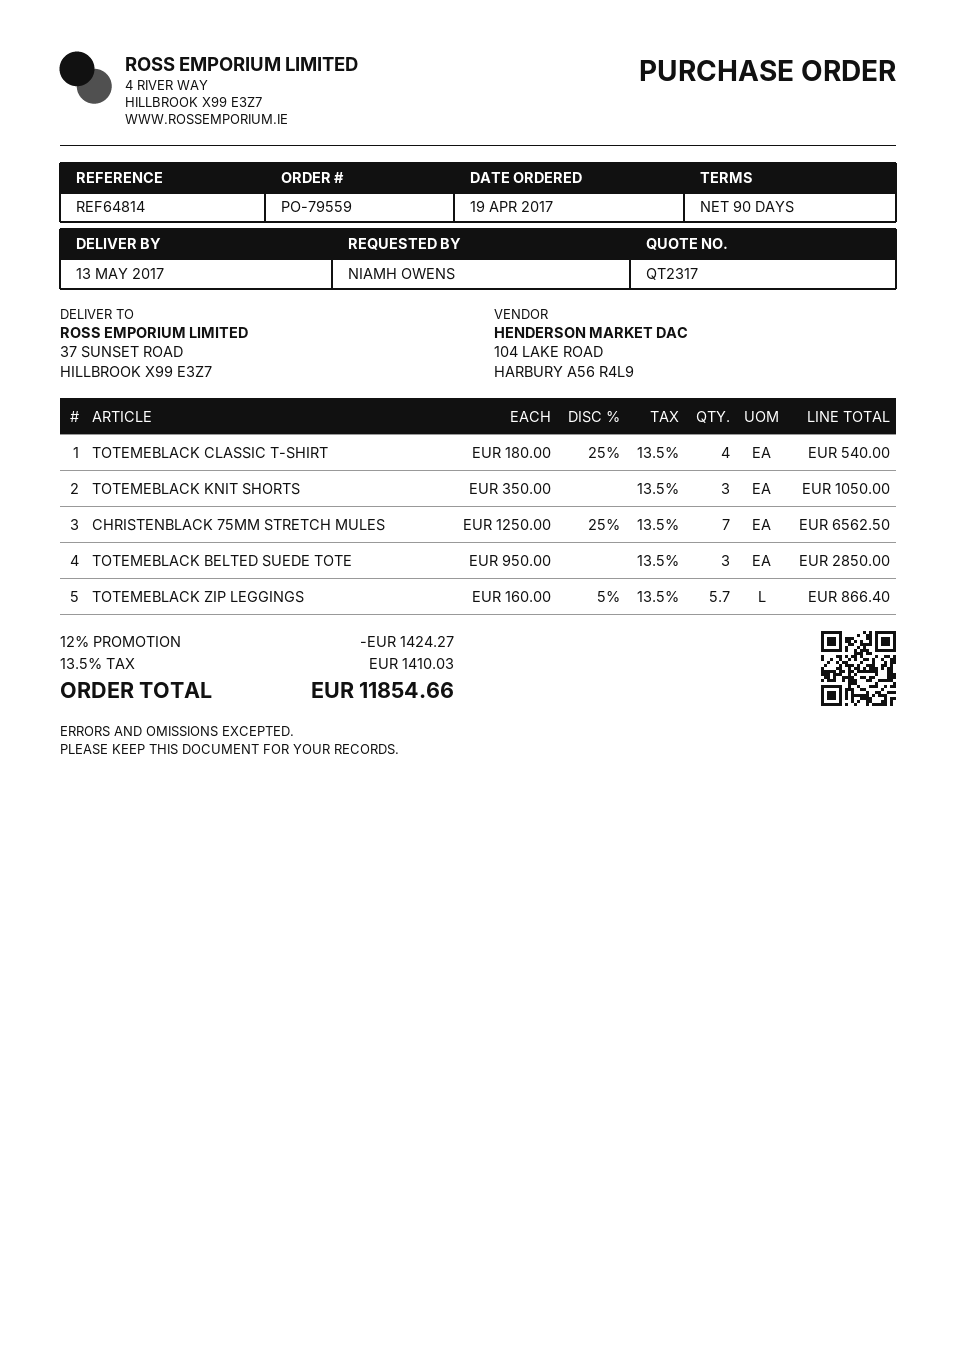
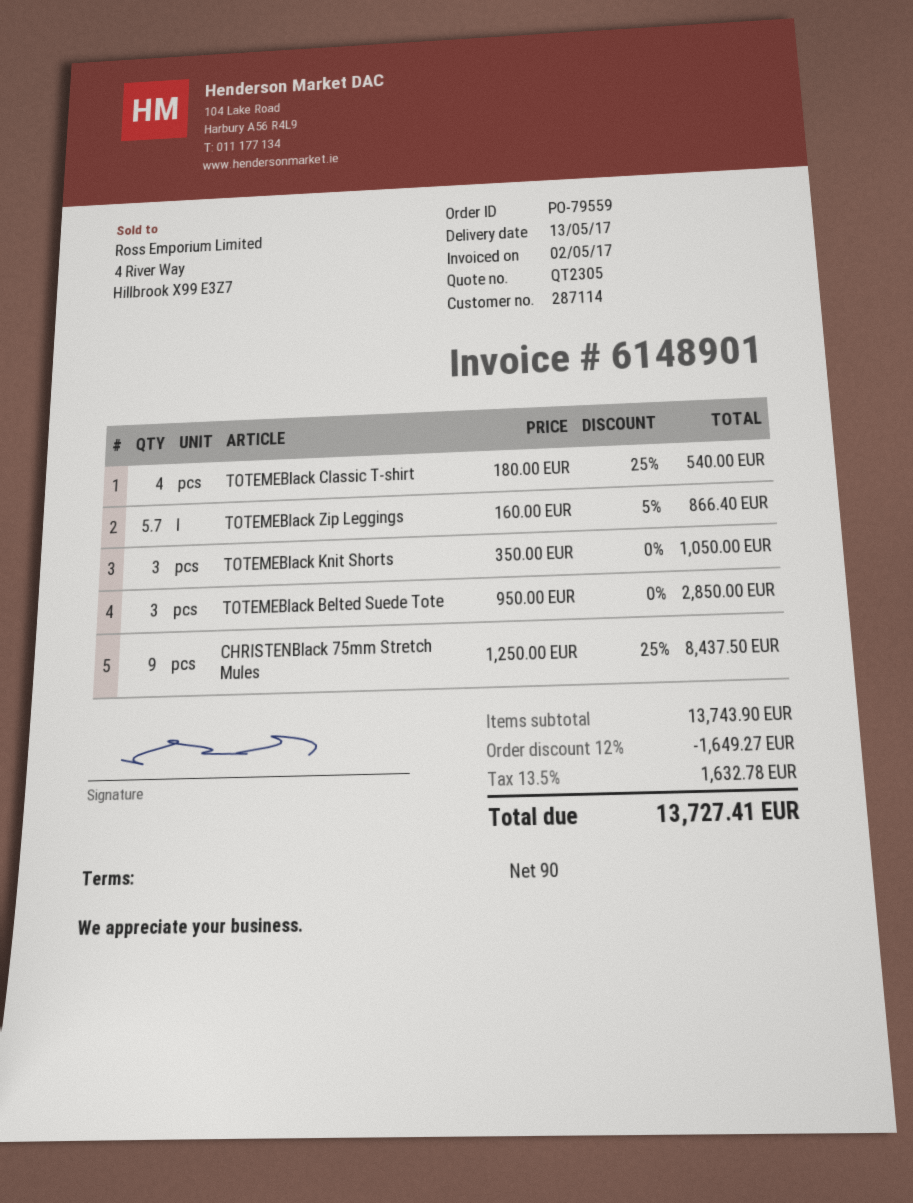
quote number: QT2317 -> QT2305
CHRISTENBLACK 75MM STRETCH MULES: 7 x 1250.00 - 25% = 6562.50 -> 9 x 1250.00 - 25% = 8437.50
discount: 12% = 1424.27 -> 12% = 1649.27
tax: 13.5% = 1410.03 -> 13.5% = 1632.78
total: 11854.66 -> 13727.41

